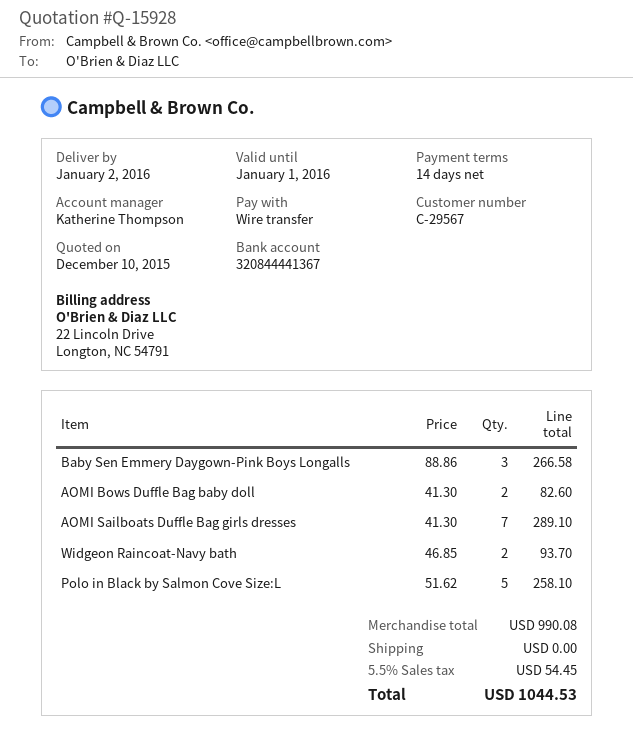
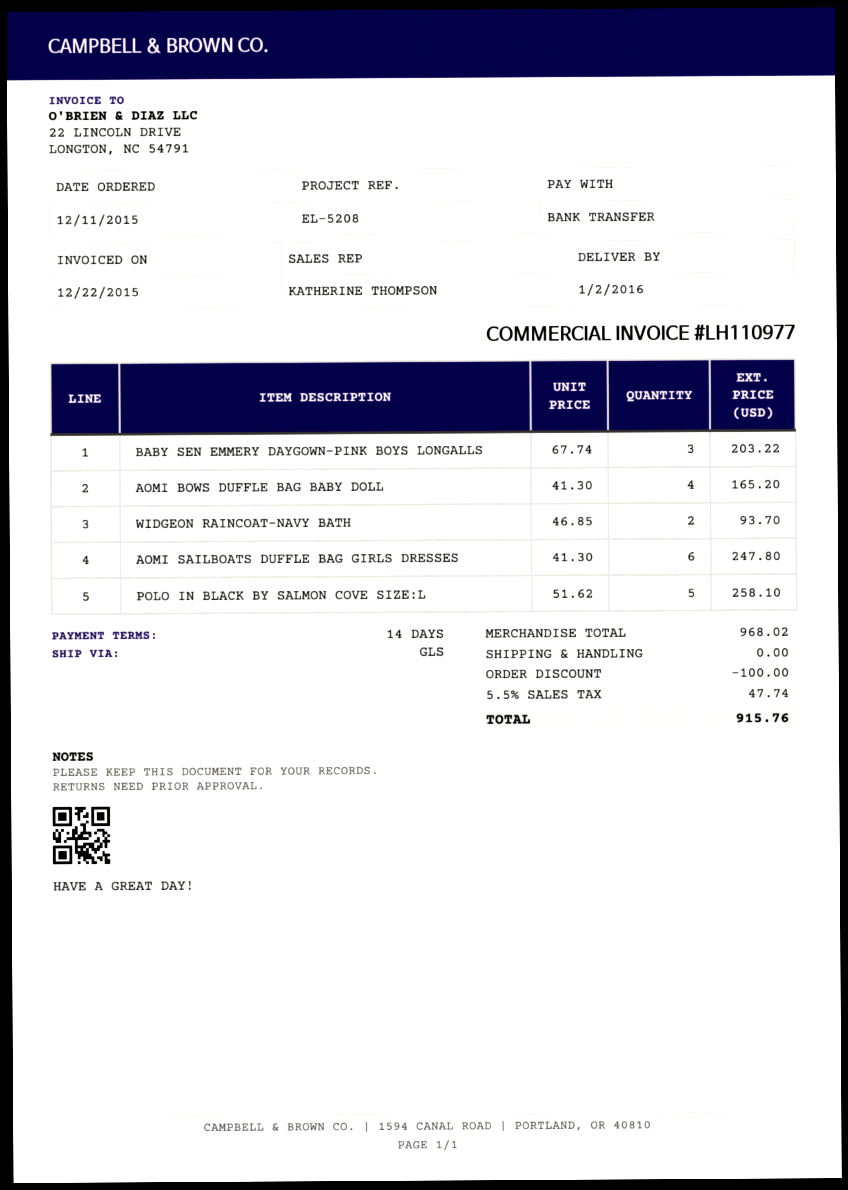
Baby Sen Emmery Daygown-Pink Boys Longalls: 3 x 88.86 = 266.58 -> 3 x 67.74 = 203.22
AOMI Bows Duffle Bag baby doll: 2 x 41.30 = 82.60 -> 4 x 41.30 = 165.20
AOMI Sailboats Duffle Bag girls dresses: 7 x 41.30 = 289.10 -> 6 x 41.30 = 247.80
subtotal: 990.08 -> 968.02
discount: none -> 100.00
tax: 5.5% = 54.45 -> 5.5% = 47.74
total: 1044.53 -> 915.76

